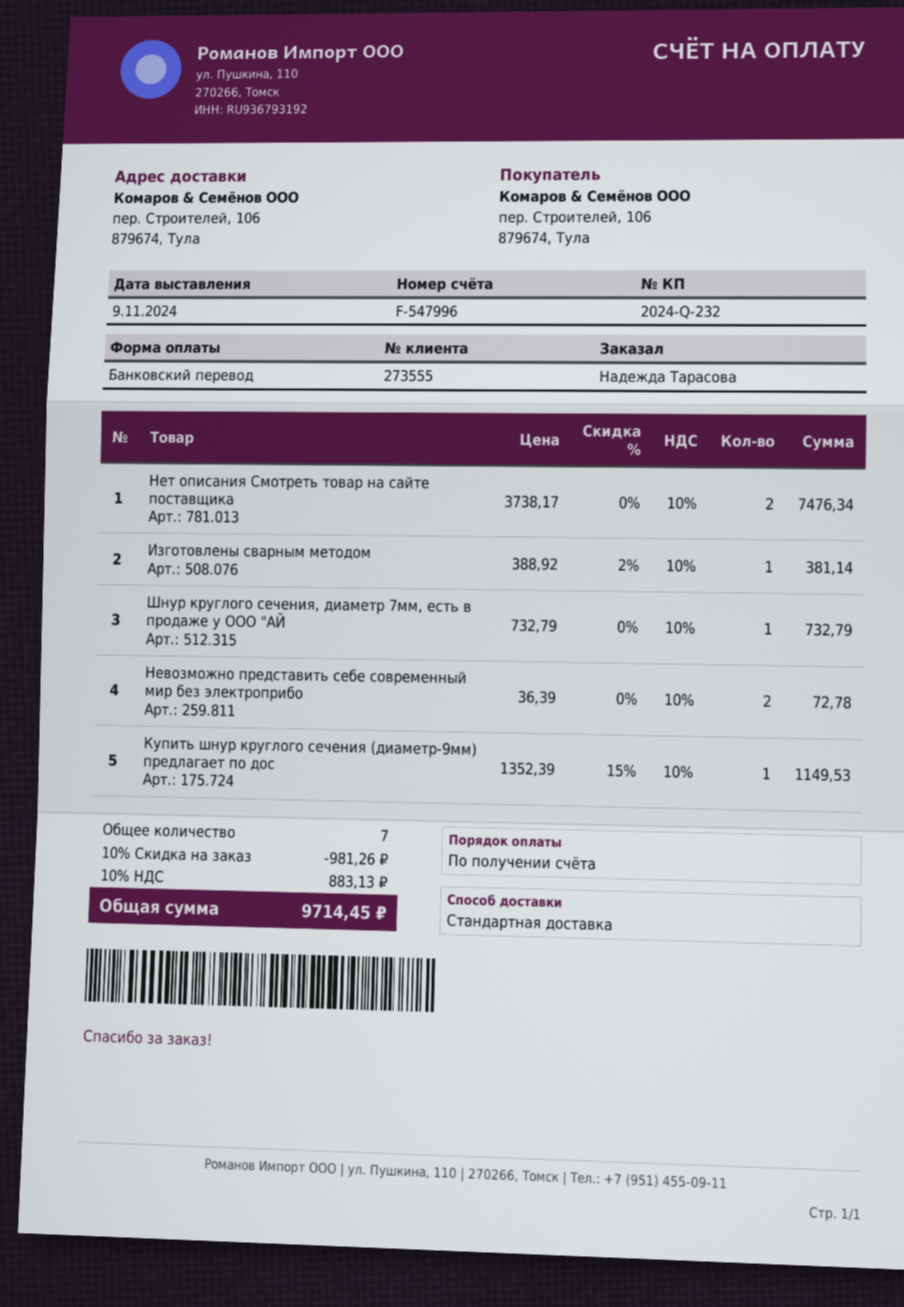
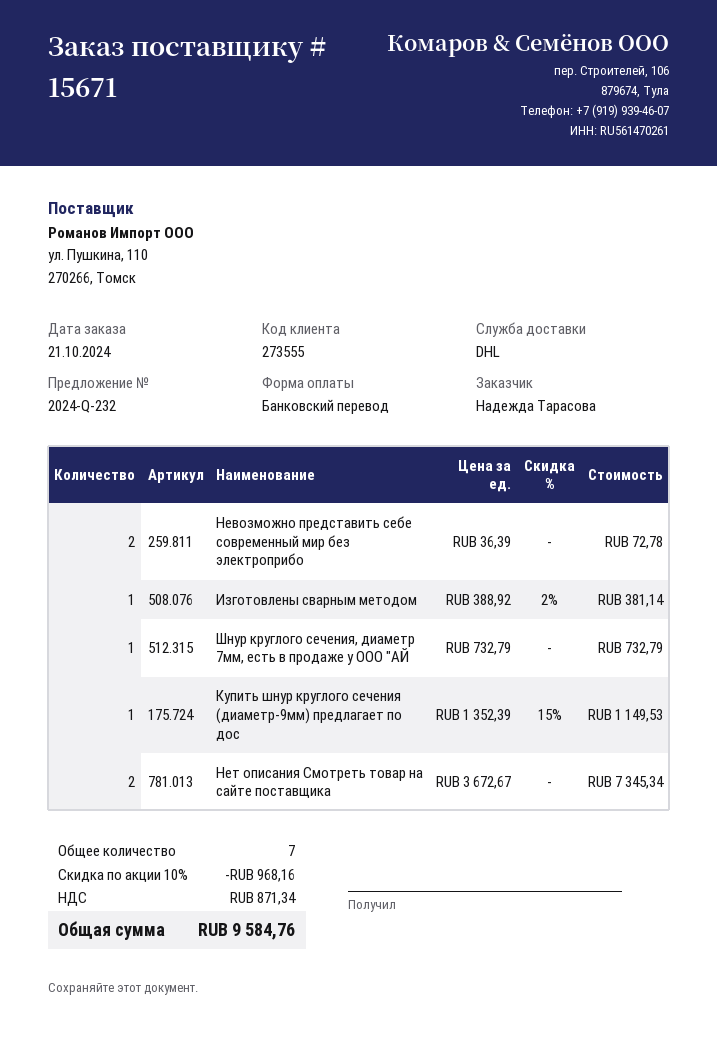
shipping method: standard -> DHL
Нет описания Смотреть товар на сайте поставщика: 2 x 3738.17 = 7476.34 -> 2 x 3672.67 = 7345.34
discount: 10% = 981.26 -> 10% = 968.16
tax: 883.13 -> 871.34
total: 9714.45 -> 9584.76

